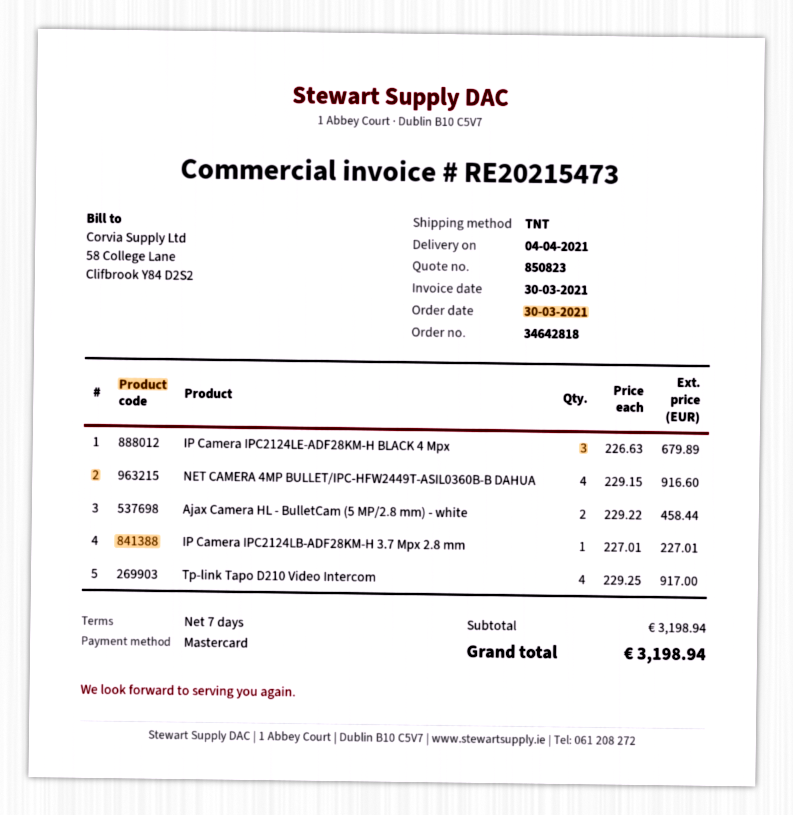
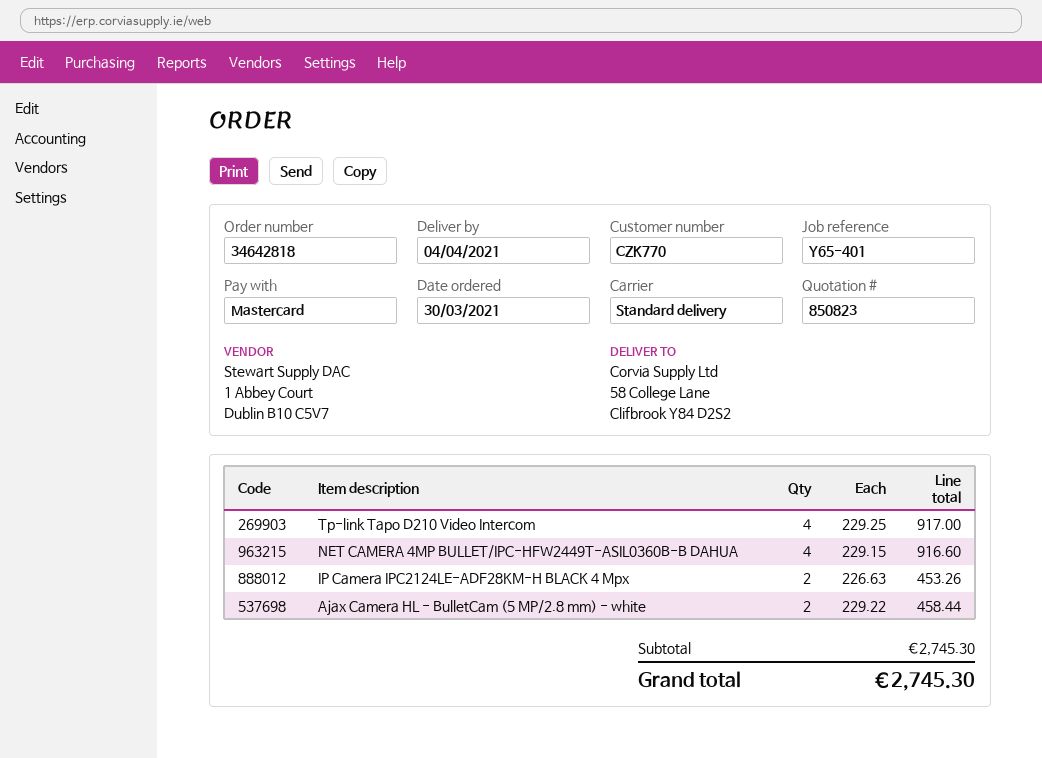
shipping method: TNT -> standard
IP Camera IPC2124LE-ADF28KM-H BLACK 4 Mpx: 3 x 226.63 = 679.89 -> 2 x 226.63 = 453.26
IP Camera IPC2124LB-ADF28KM-H 3.7 Mpx 2.8 mm: 1 x 227.01 = 227.01 -> none
subtotal: 3198.94 -> 2745.30
total: 3198.94 -> 2745.30

